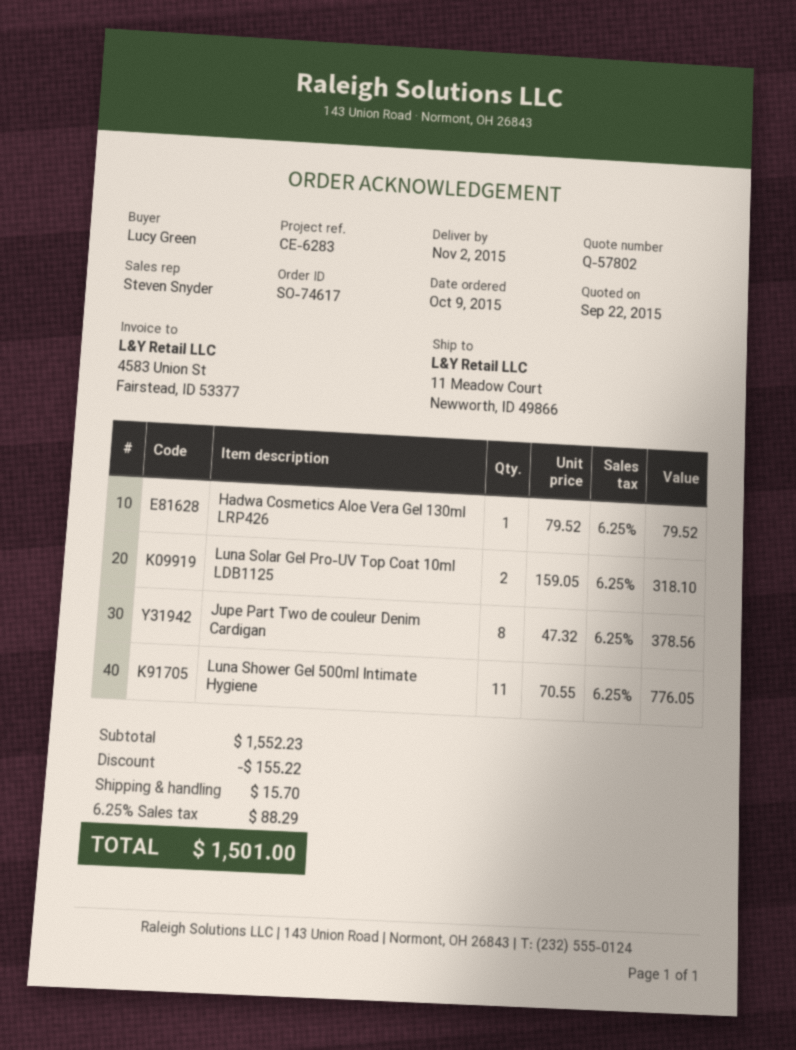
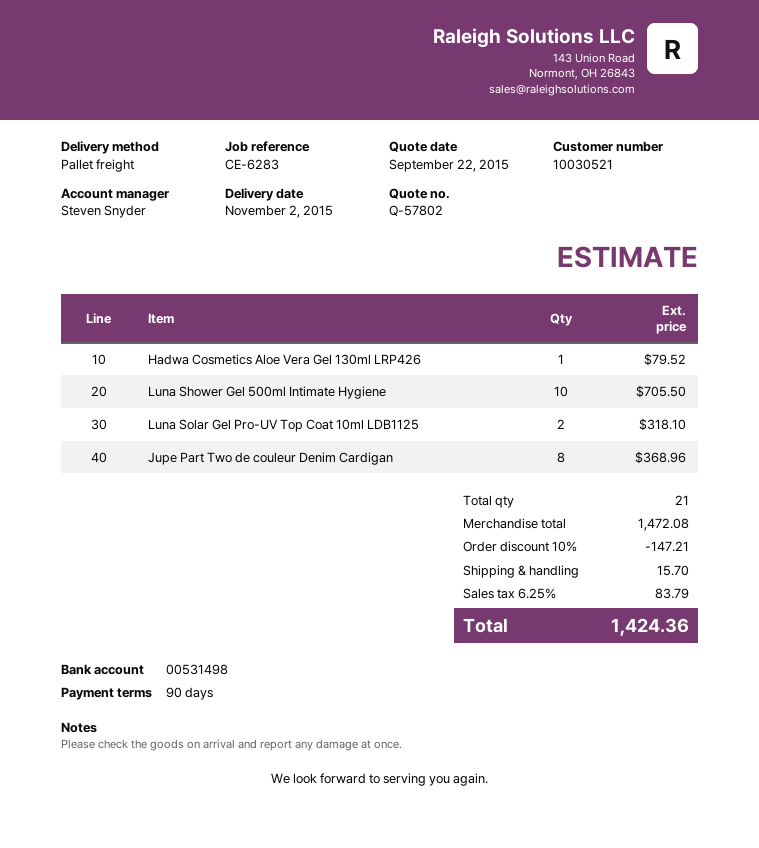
Jupe Part Two de couleur Denim Cardigan: 8 for 378.56 -> 8 for 368.96
Luna Shower Gel 500ml Intimate Hygiene: 11 for 776.05 -> 10 for 705.50
subtotal: 1552.23 -> 1472.08
discount: 155.22 -> 147.21
tax: 6.25% = 88.29 -> 6.25% = 83.79
total: 1501.00 -> 1424.36

